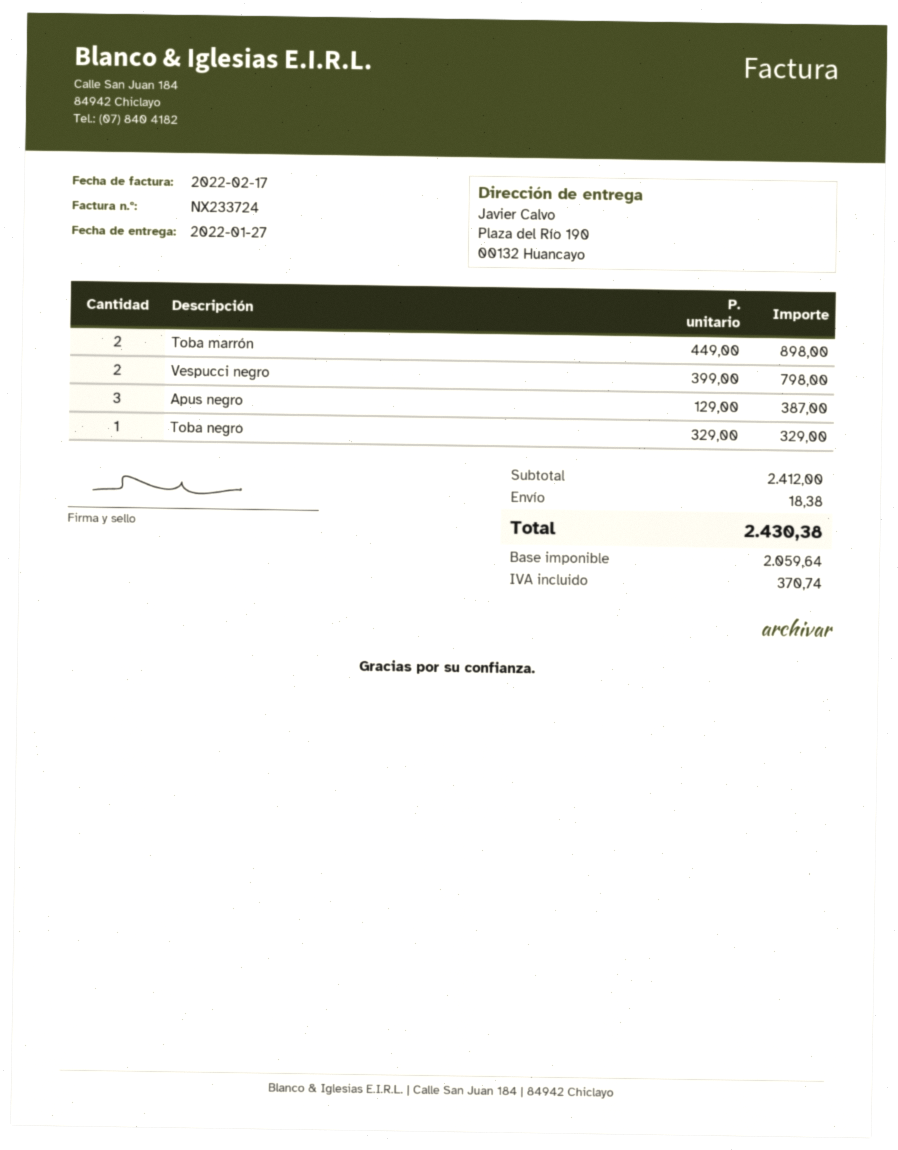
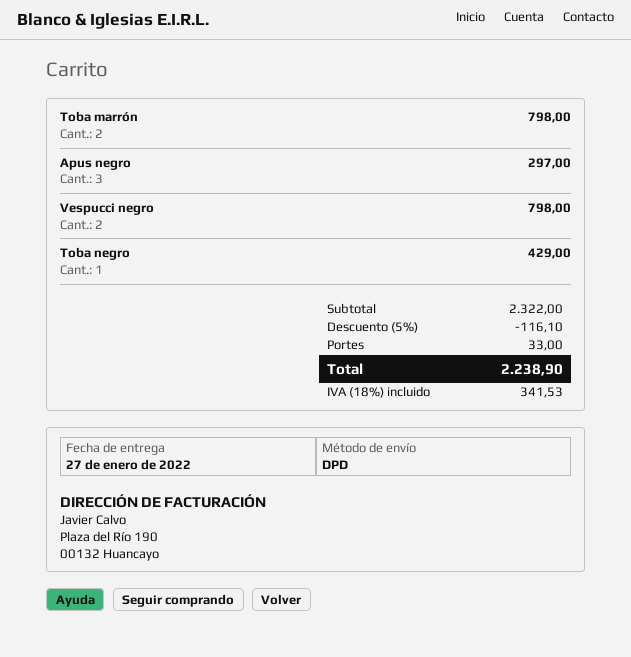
Toba marrón: 2 for 898.00 -> 2 for 798.00
Apus negro: 3 for 387.00 -> 3 for 297.00
Toba negro: 1 for 329.00 -> 1 for 429.00
subtotal: 2412.00 -> 2322.00
discount: none -> 5% = 116.10
shipping: 18.38 -> 33.00
tax: 370.74 -> 341.53
total: 2430.38 -> 2238.90

